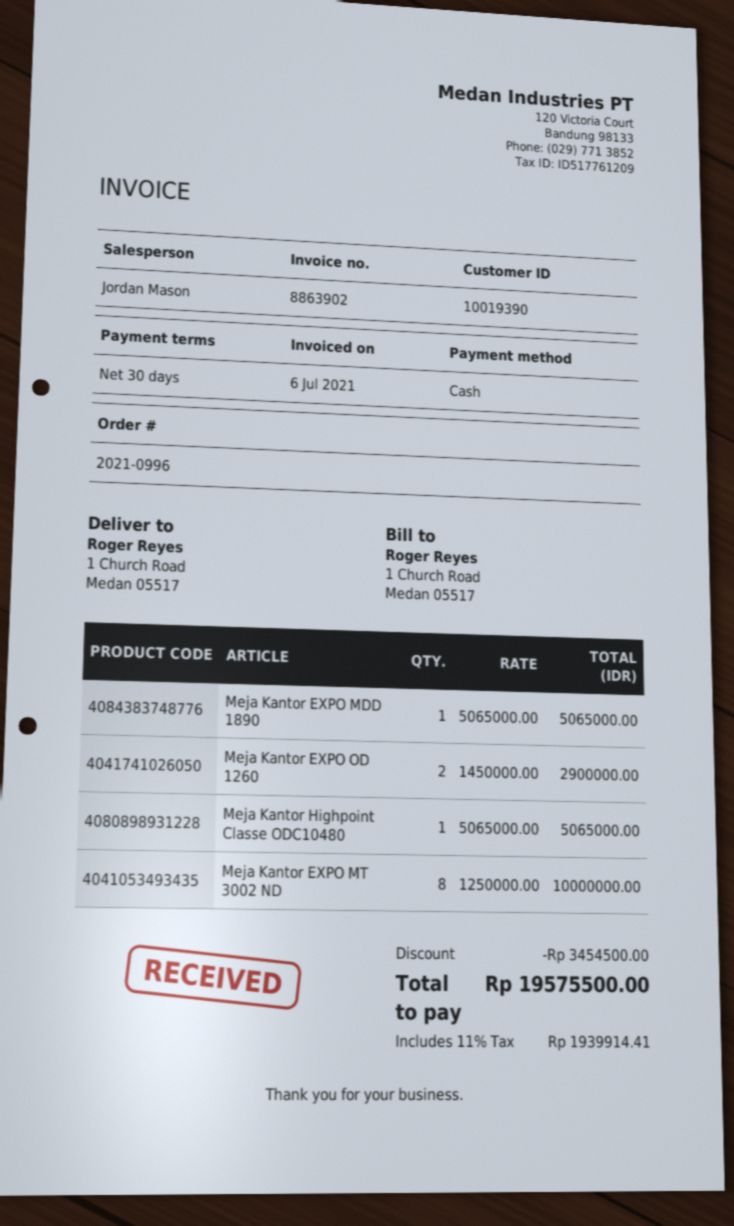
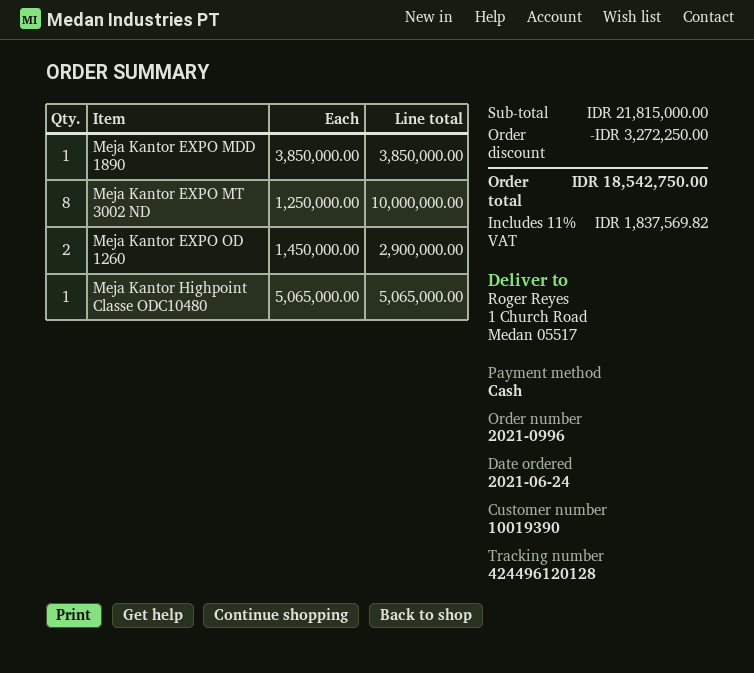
Meja Kantor EXPO MDD 1890: 1 x 5065000.00 = 5065000.00 -> 1 x 3850000.00 = 3850000.00
discount: 3454500.00 -> 3272250.00
tax: 11% = 1939914.41 -> 11% = 1837569.82
total: 19575500.00 -> 18542750.00

